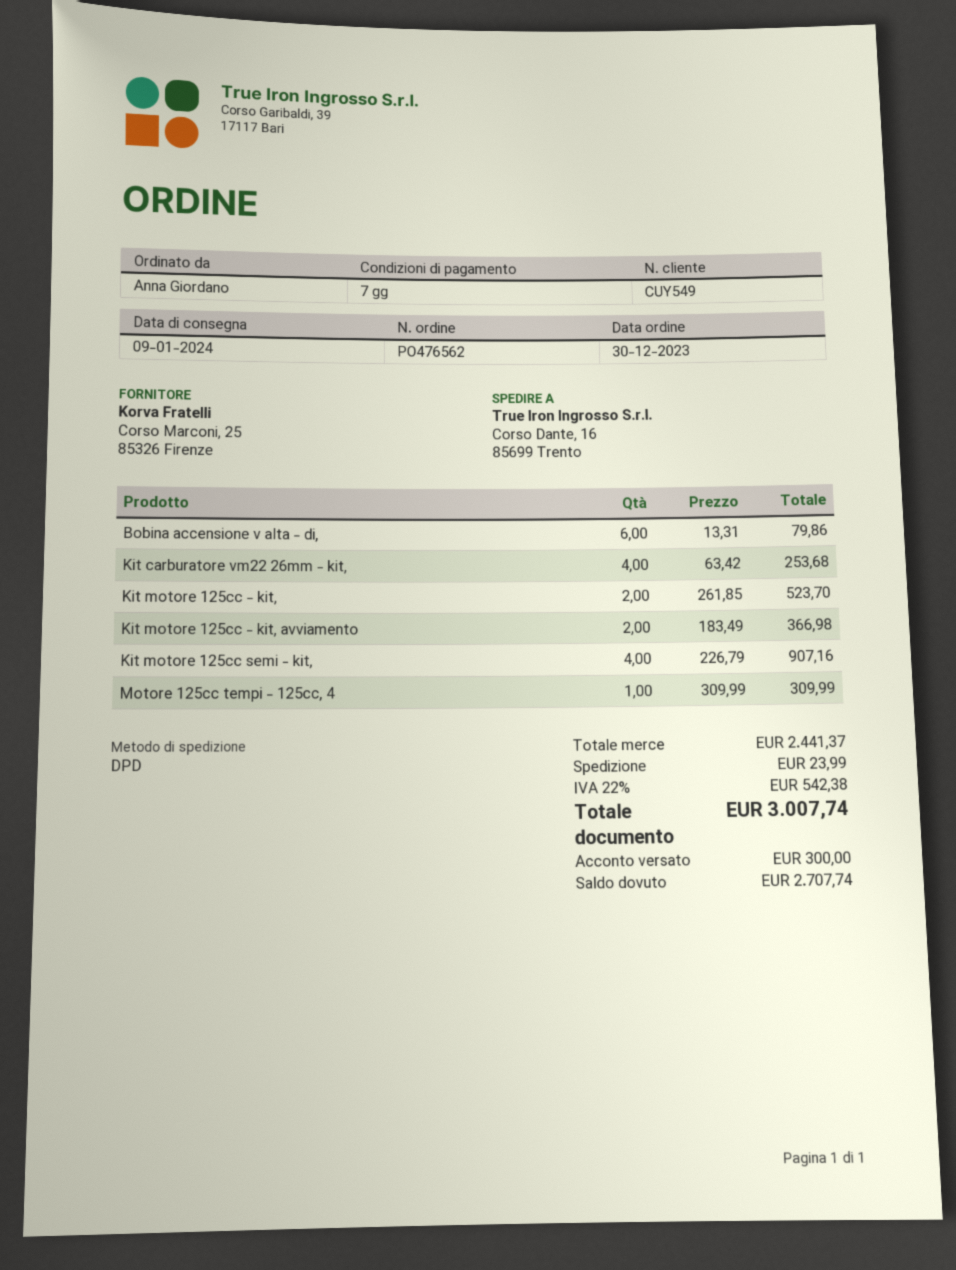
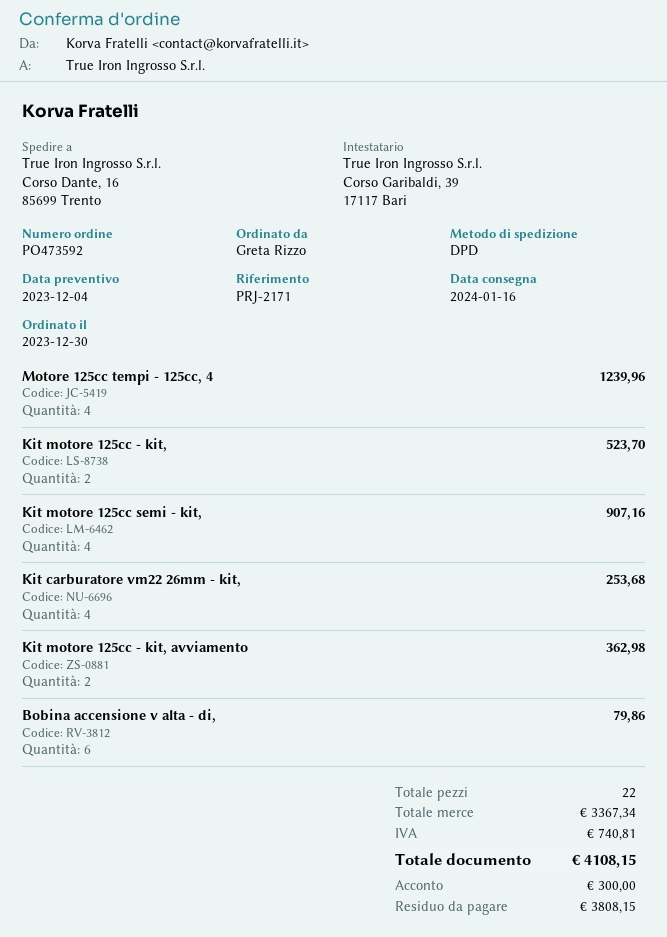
order number: PO476562 -> PO473592
delivery date: 2024-01-09 -> 2024-01-16
ordered by: Anna Giordano -> Greta Rizzo
Kit motore 125cc - kit, avviamento: 2 for 366.98 -> 2 for 362.98
Motore 125cc tempi - 125cc, 4: 1 for 309.99 -> 4 for 1239.96
subtotal: 2441.37 -> 3367.34
shipping: 23.99 -> none
tax: 542.38 -> 740.81
total: 3007.74 -> 4108.15
balance: 2707.74 -> 3808.15

